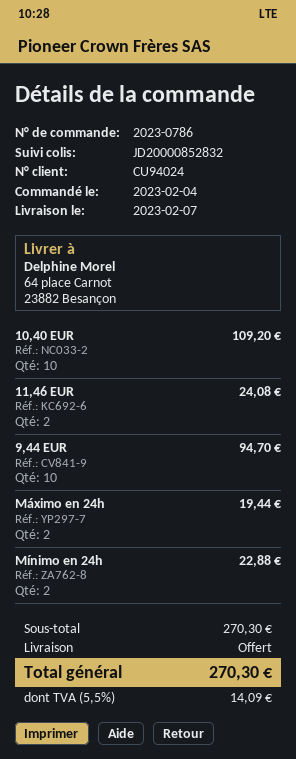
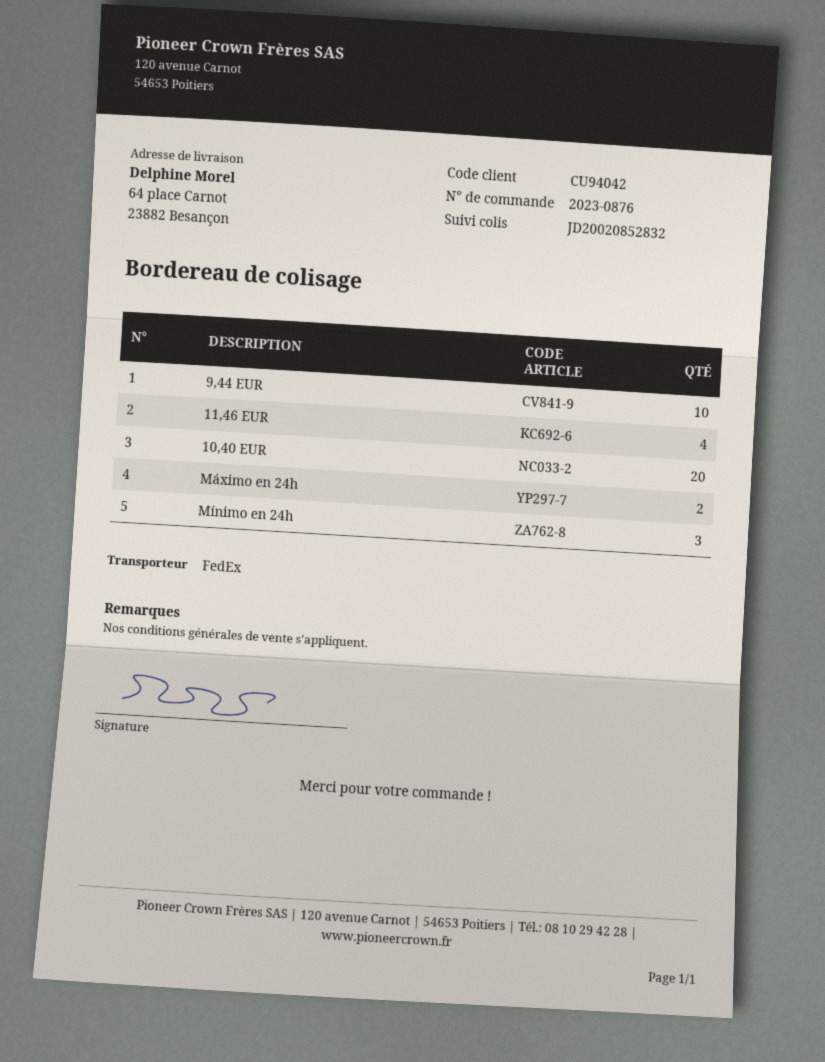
order number: 2023-0786 -> 2023-0876
customer number: CU94024 -> CU94042
tracking number: JD20000852832 -> JD20020852832
10,40 EUR: 10 -> 20
11,46 EUR: 2 -> 4
Mínimo en 24h: 2 -> 3

